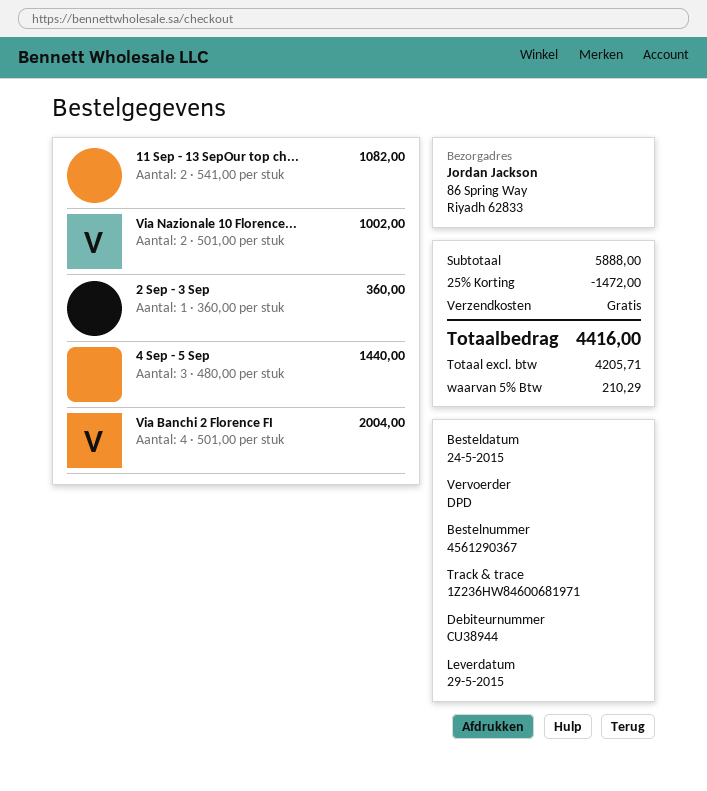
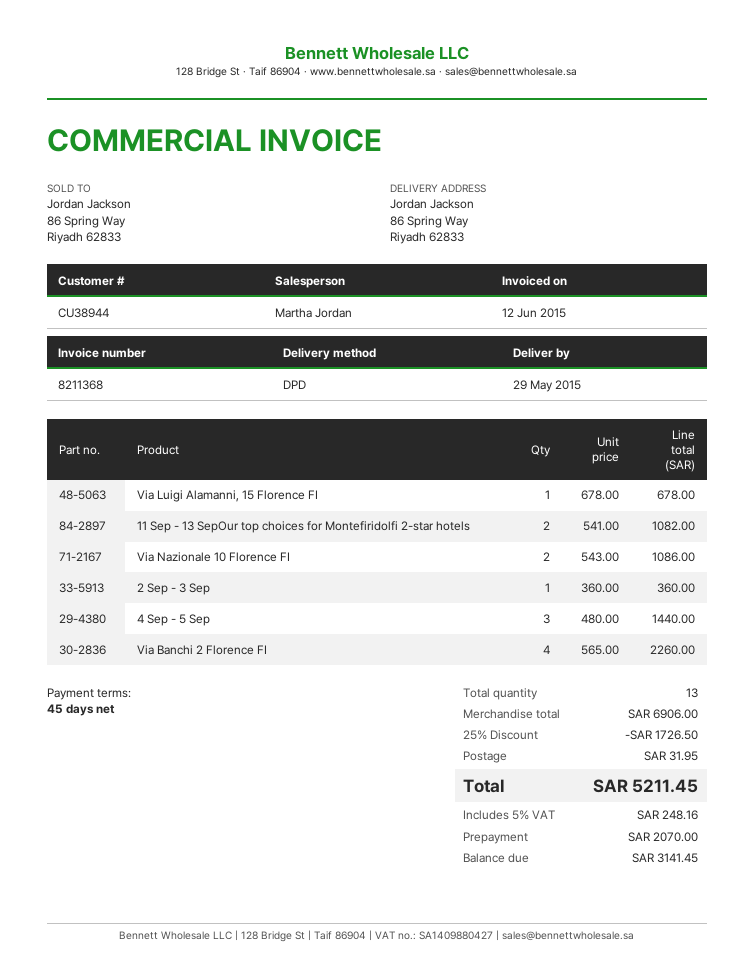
Via Nazionale 10 Florence...: 2 x 501.00 = 1002.00 -> 2 x 543.00 = 1086.00
Via Banchi 2 Florence FI: 4 x 501.00 = 2004.00 -> 4 x 565.00 = 2260.00
Via Luigi Alamanni, 15 Florence FI: none -> 1 x 678.00 = 678.00
subtotal: 5888.00 -> 6906.00
discount: 25% = 1472.00 -> 25% = 1726.50
shipping: 0.00 -> 31.95
tax: 5% = 210.29 -> 5% = 248.16
total: 4416.00 -> 5211.45

